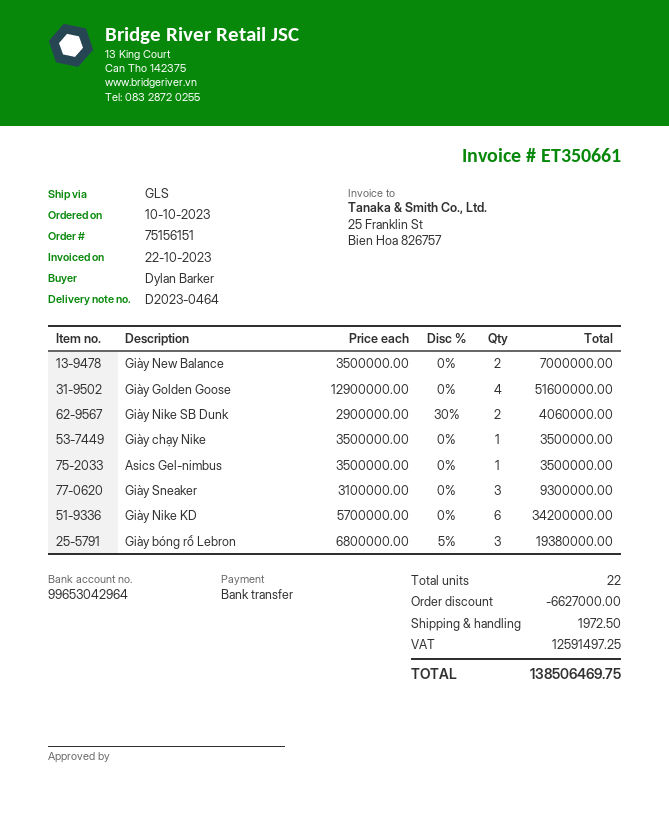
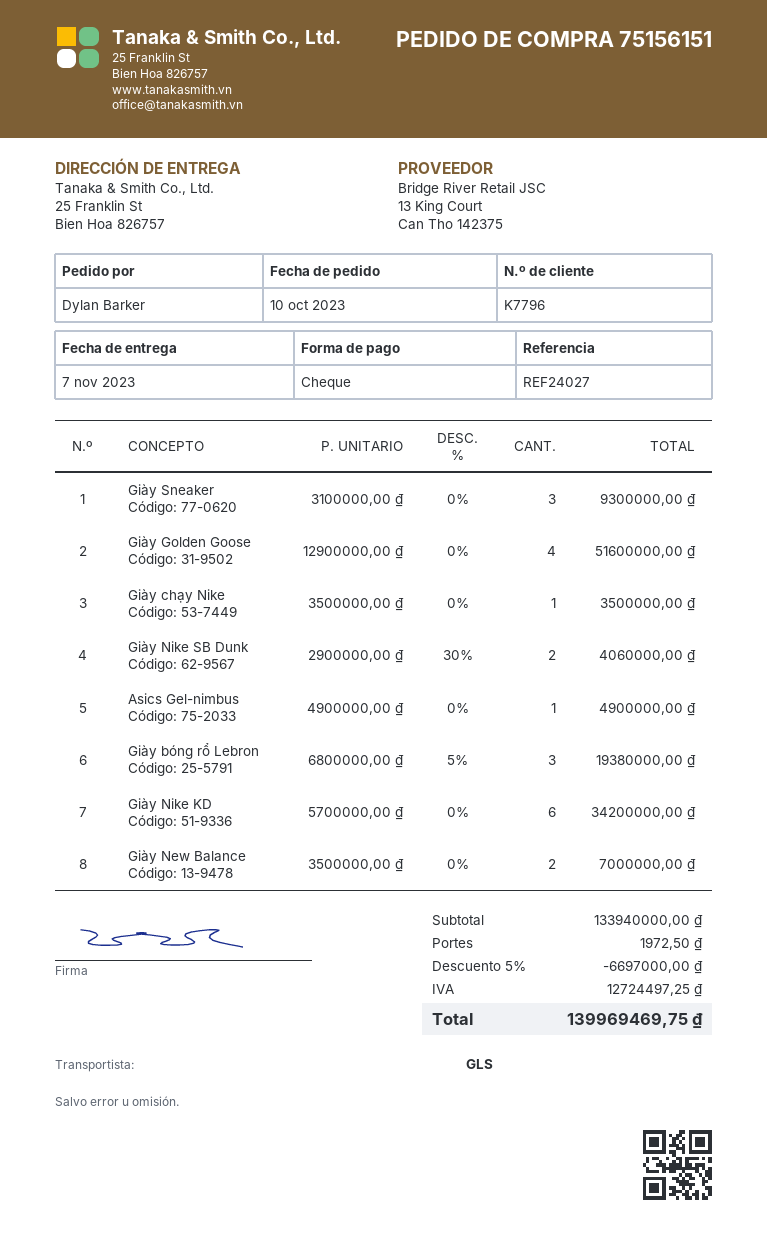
payment method: bank transfer -> cheque
Asics Gel-nimbus: 1 x 3500000.00 = 3500000.00 -> 1 x 4900000.00 = 4900000.00
discount: 6627000.00 -> 6697000.00
tax: 12591497.25 -> 12724497.25
total: 138506469.75 -> 139969469.75

